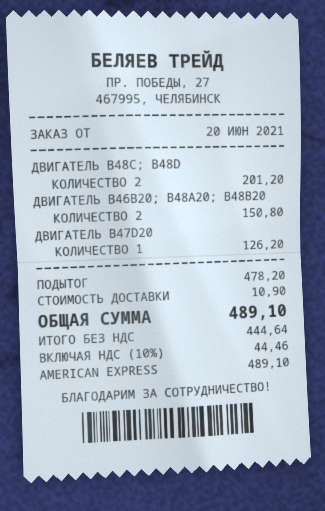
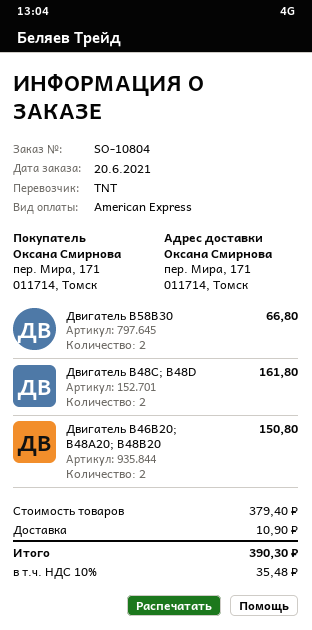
ДВИГАТЕЛЬ B48C; B48D: 2 for 201.20 -> 2 for 161.80
ДВИГАТЕЛЬ B47D20: 1 for 126.20 -> none
Двигатель B58B30: none -> 2 for 66.80
subtotal: 478.20 -> 379.40
tax: 10% = 44.46 -> 10% = 35.48
total: 489.10 -> 390.30

